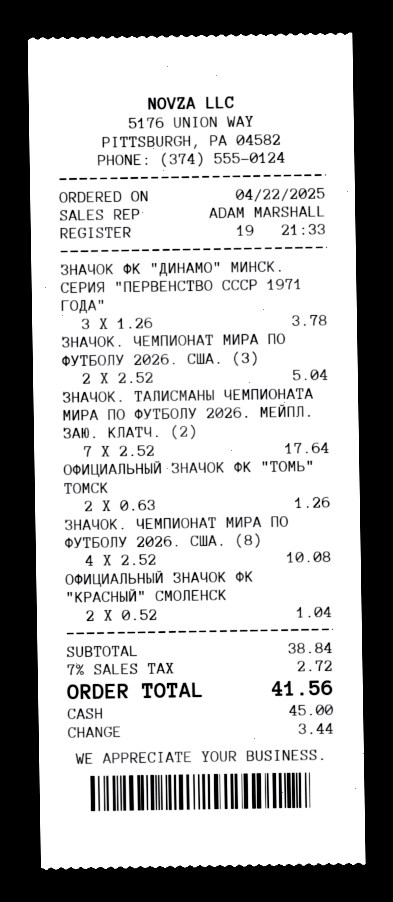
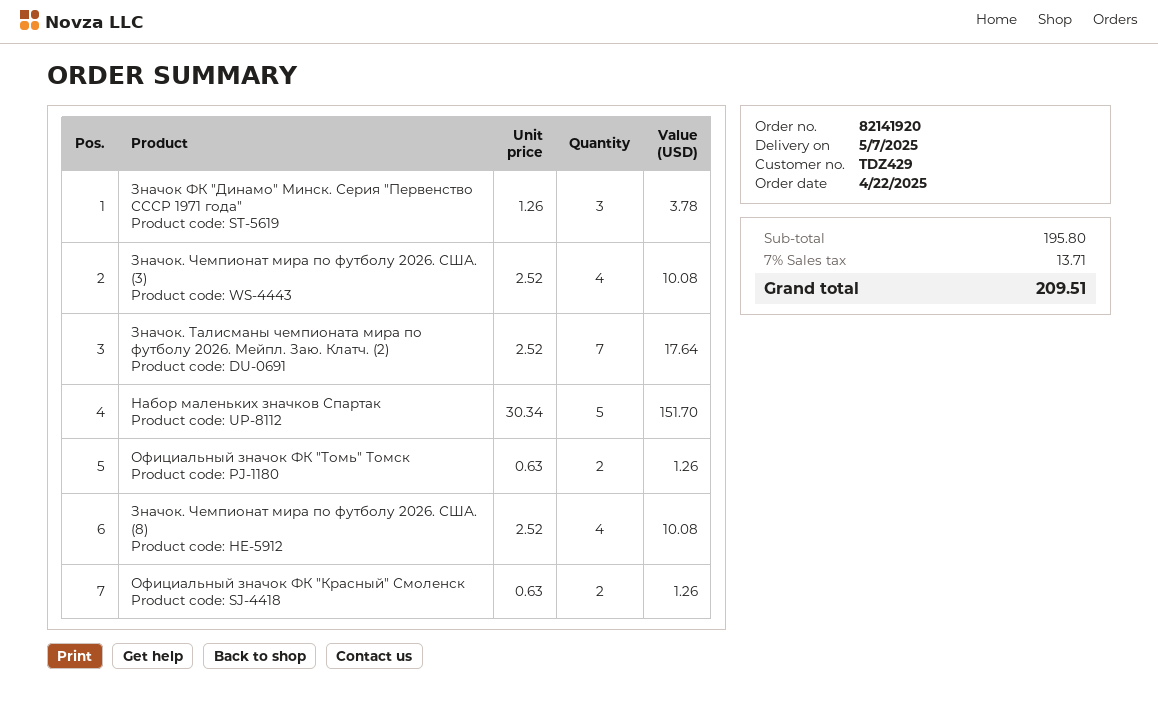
ЗНАЧОК. ЧЕМПИОНАТ МИРА ПО ФУТБОЛУ 2026. США. (3): 2 x 2.52 = 5.04 -> 4 x 2.52 = 10.08
ОФИЦИАЛЬНЫЙ ЗНАЧОК ФК "КРАСНЫЙ" СМОЛЕНСК: 2 x 0.52 = 1.04 -> 2 x 0.63 = 1.26
Набор маленьких значков Спартак: none -> 5 x 30.34 = 151.70
subtotal: 38.84 -> 195.80
tax: 7% = 2.72 -> 7% = 13.71
total: 41.56 -> 209.51

